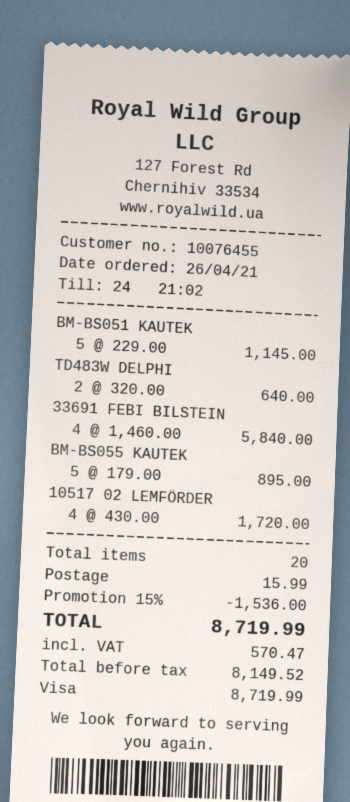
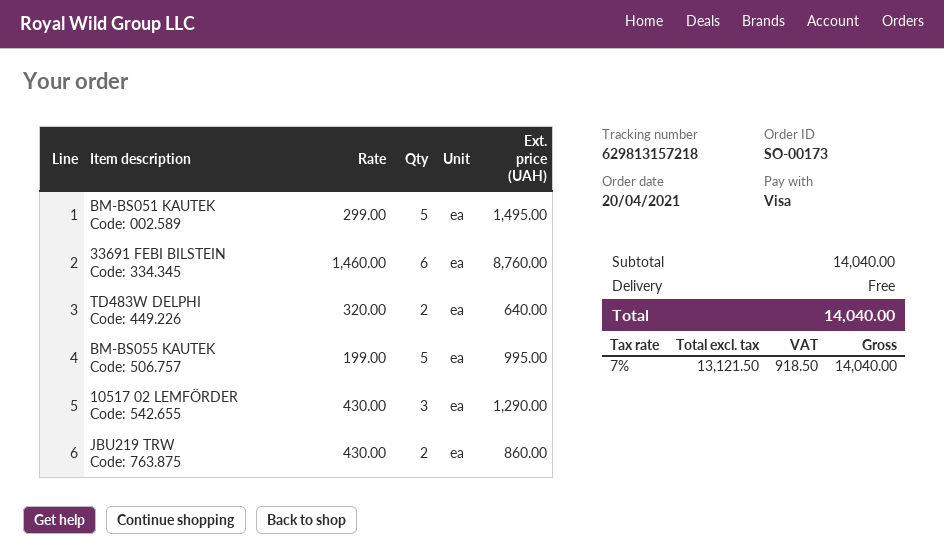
order date: 2021-04-26 -> 2021-04-20
BM-BS051 KAUTEK: 5 x 229.00 = 1145.00 -> 5 x 299.00 = 1495.00
33691 FEBI BILSTEIN: 4 x 1460.00 = 5840.00 -> 6 x 1460.00 = 8760.00
BM-BS055 KAUTEK: 5 x 179.00 = 895.00 -> 5 x 199.00 = 995.00
10517 02 LEMFÖRDER: 4 x 430.00 = 1720.00 -> 3 x 430.00 = 1290.00
JBU219 TRW: none -> 2 x 430.00 = 860.00
discount: 15% = 1536.00 -> none
shipping: 15.99 -> 0.00
net: 8149.52 -> 13121.50
tax: 570.47 -> 918.50
total: 8719.99 -> 14040.00

